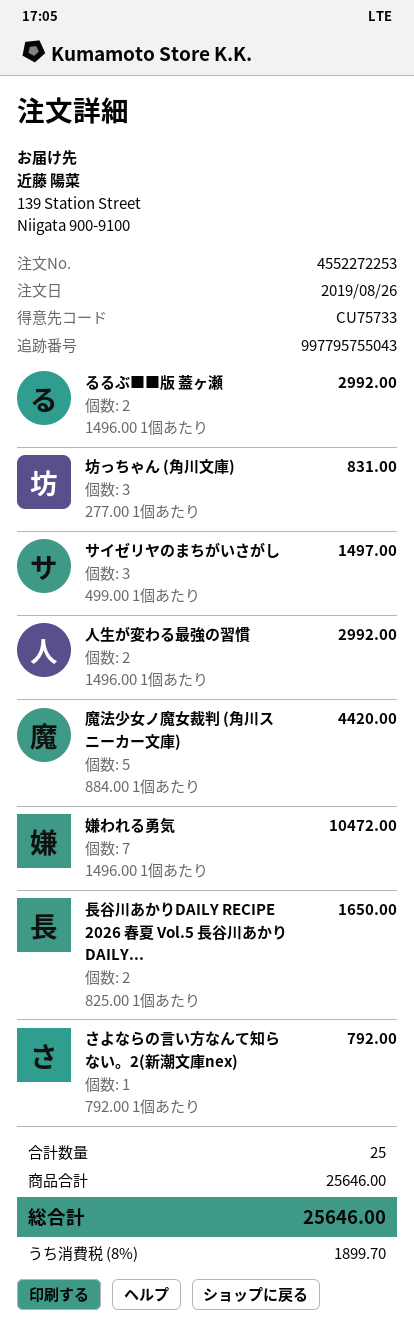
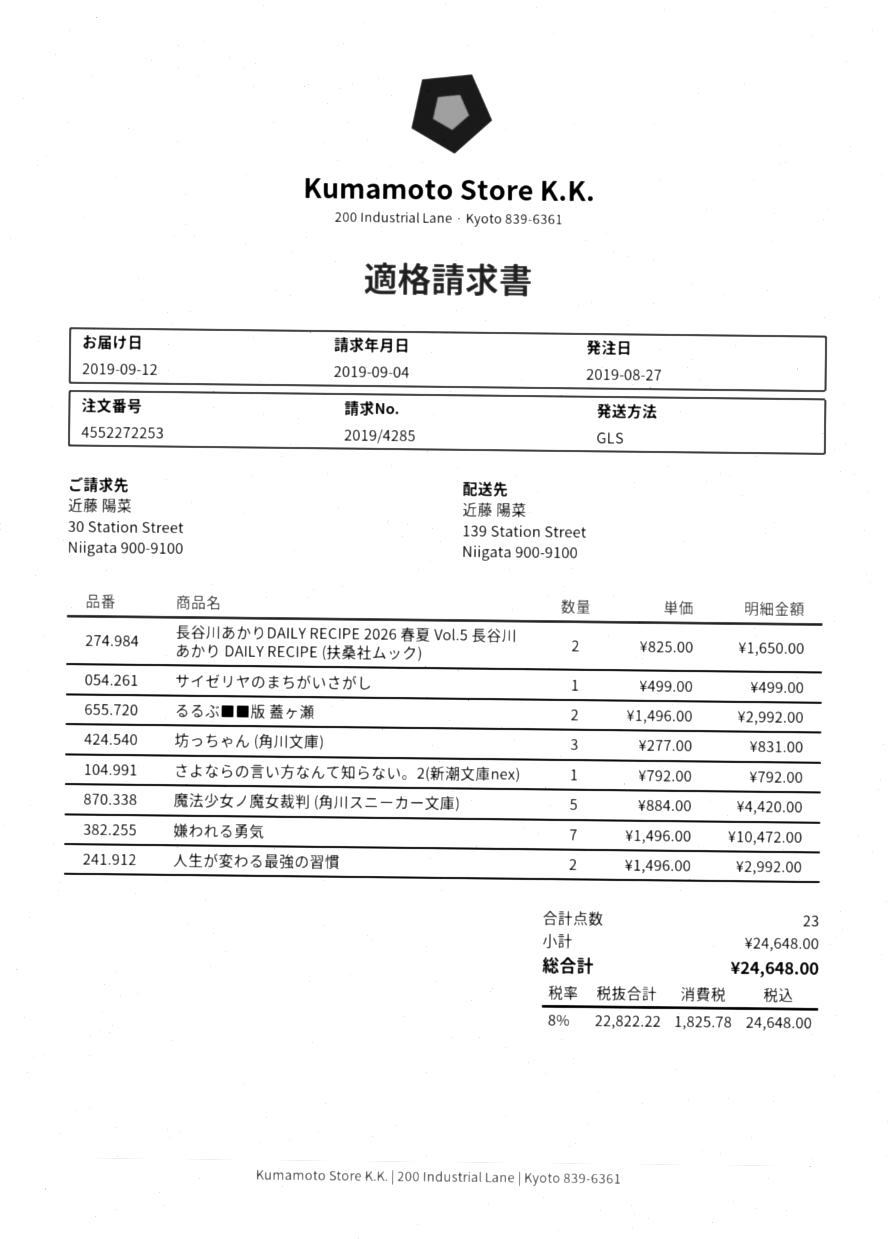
order date: 2019-08-26 -> 2019-08-27
サイゼリヤのまちがいさがし: 3 x 499.00 = 1497.00 -> 1 x 499.00 = 499.00
total quantity: 25 -> 23
subtotal: 25646.00 -> 24648.00
tax: 8% = 1899.70 -> 8% = 1825.78
total: 25646.00 -> 24648.00

